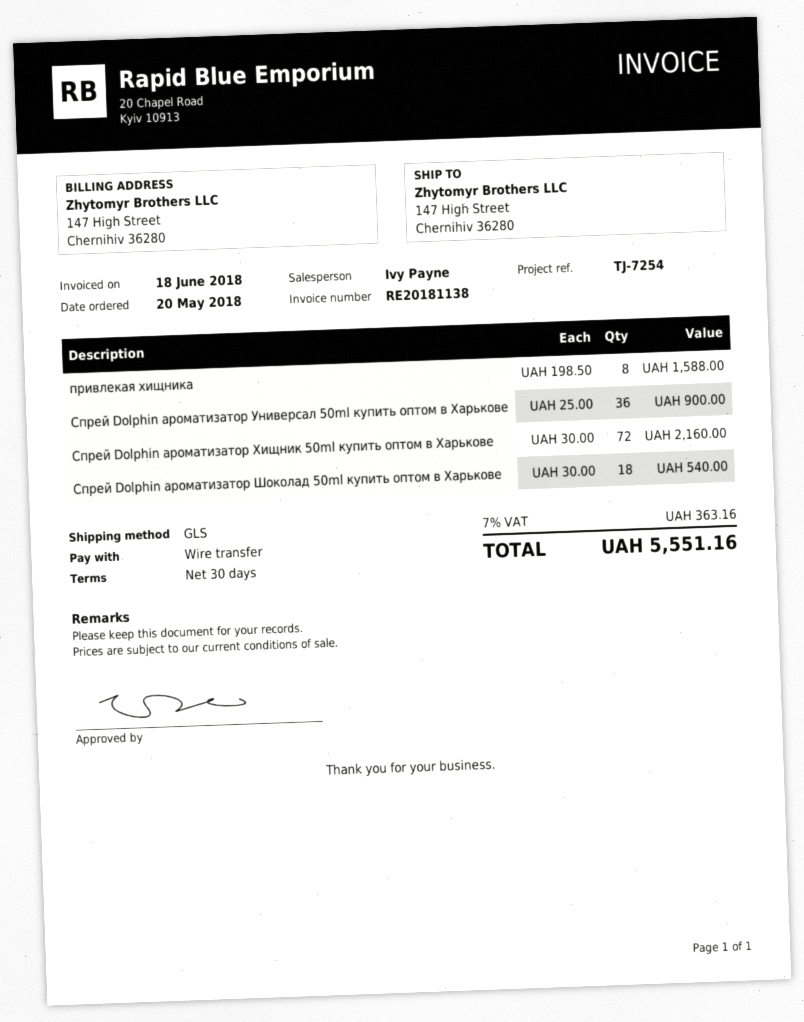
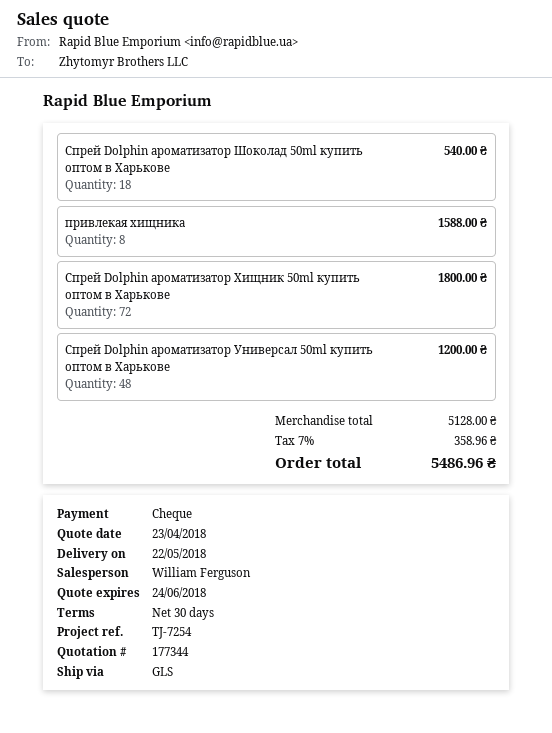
sales rep: Ivy Payne -> William Ferguson
payment method: bank transfer -> cheque
Спрей Dolphin ароматизатор Универсал 50ml купить оптом в Харькове: 36 for 900.00 -> 48 for 1200.00
Спрей Dolphin ароматизатор Хищник 50ml купить оптом в Харькове: 72 for 2160.00 -> 72 for 1800.00
tax: 7% = 363.16 -> 7% = 358.96
total: 5551.16 -> 5486.96

